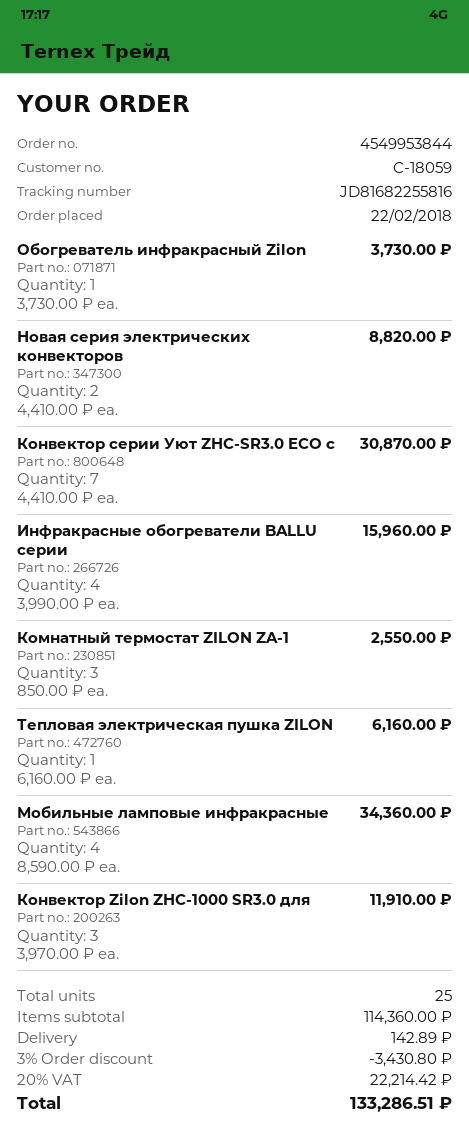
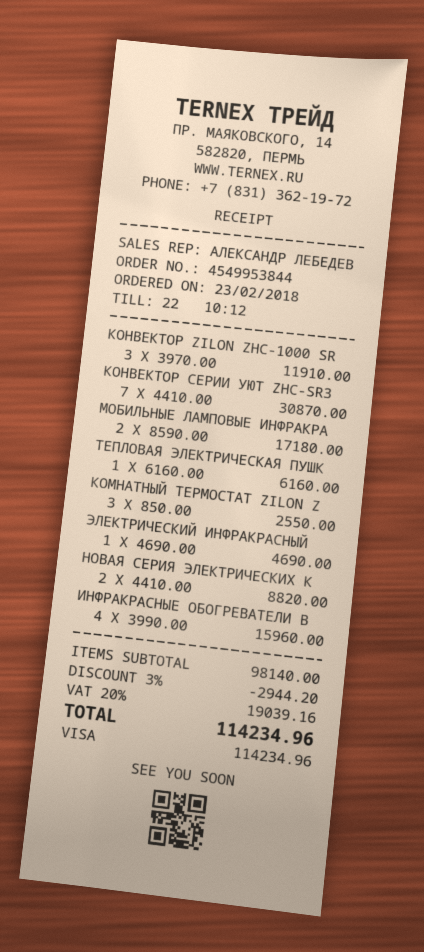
order date: 2018-02-22 -> 2018-02-23
Обогреватель инфракрасный Zilon: 1 x 3730.00 = 3730.00 -> none
Мобильные ламповые инфракрасные: 4 x 8590.00 = 34360.00 -> 2 x 8590.00 = 17180.00
ЭЛЕКТРИЧЕСКИЙ ИНФРАКРАСНЫЙ: none -> 1 x 4690.00 = 4690.00
subtotal: 114360.00 -> 98140.00
discount: 3% = 3430.80 -> 3% = 2944.20
shipping: 142.89 -> none
tax: 20% = 22214.42 -> 20% = 19039.16
total: 133286.51 -> 114234.96

